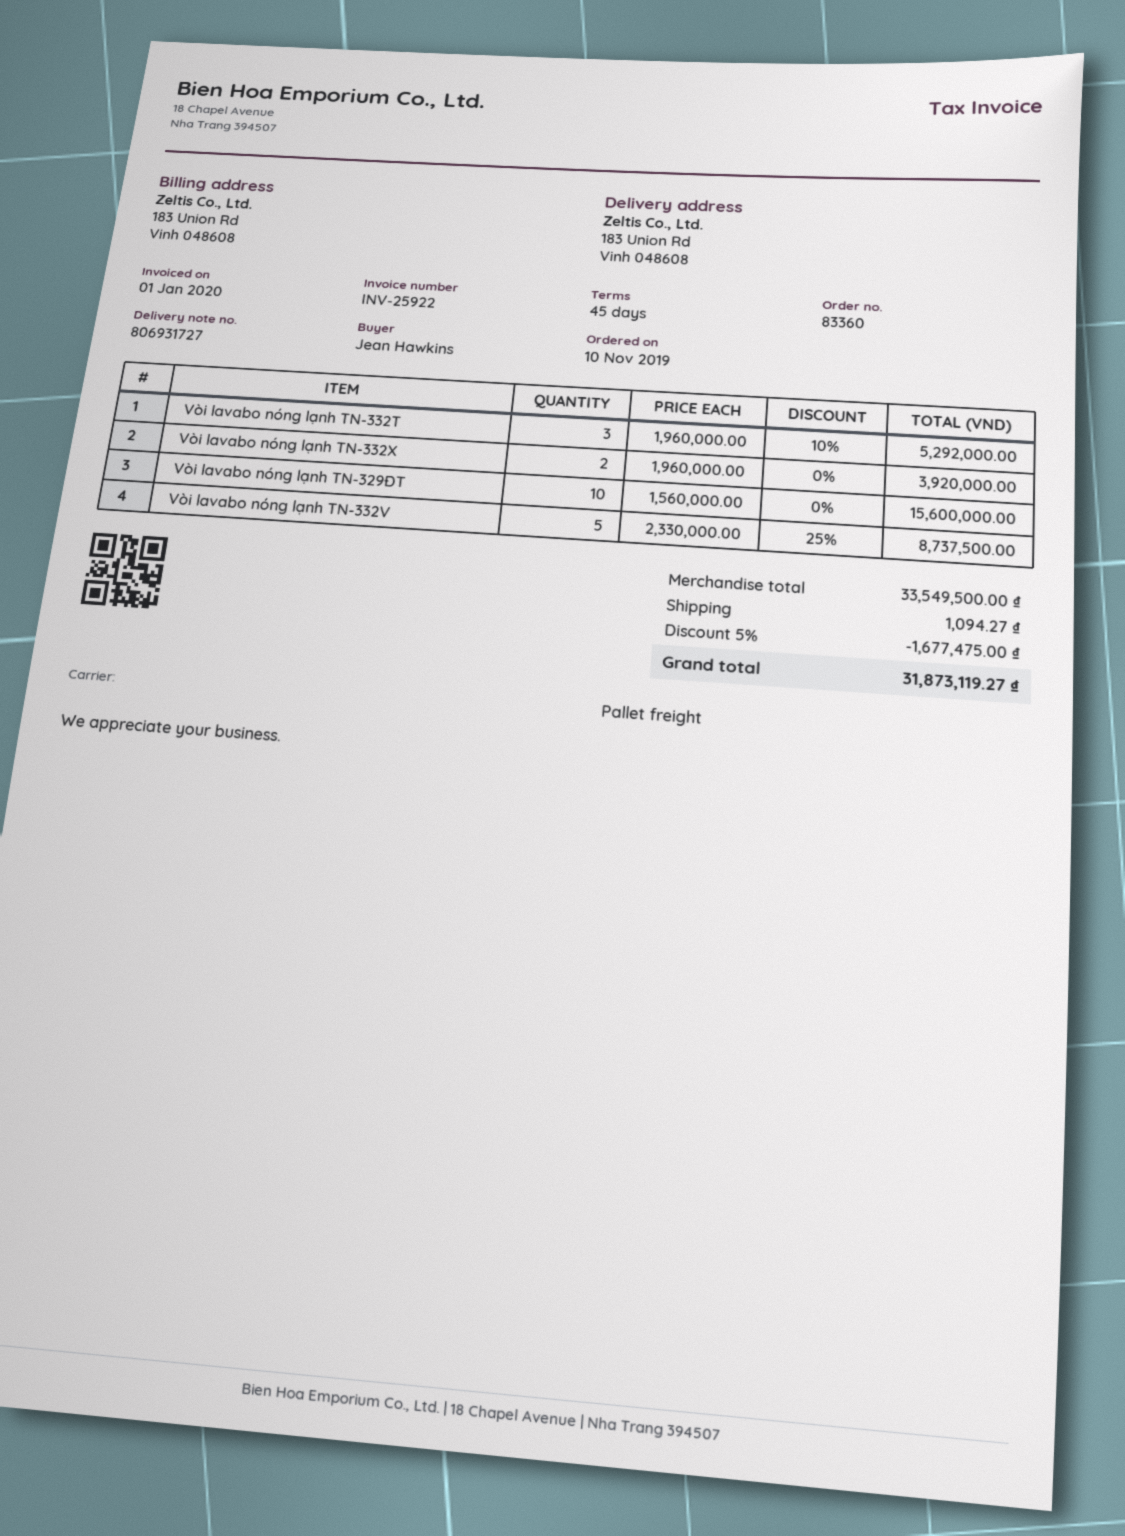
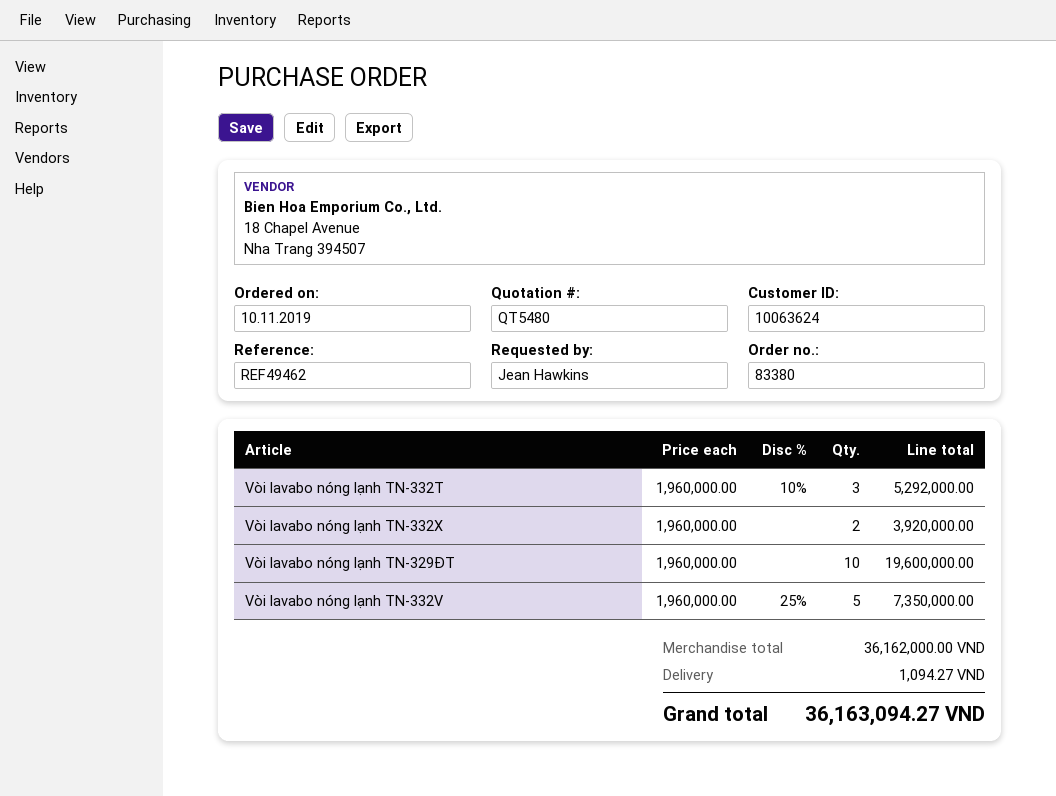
order number: 83360 -> 83380
Vòi lavabo nóng lạnh TN-329ĐT: 10 x 1560000.00 = 15600000.00 -> 10 x 1960000.00 = 19600000.00
Vòi lavabo nóng lạnh TN-332V: 5 x 2330000.00 - 25% = 8737500.00 -> 5 x 1960000.00 - 25% = 7350000.00
subtotal: 33549500.00 -> 36162000.00
discount: 5% = 1677475.00 -> none
total: 31873119.27 -> 36163094.27

